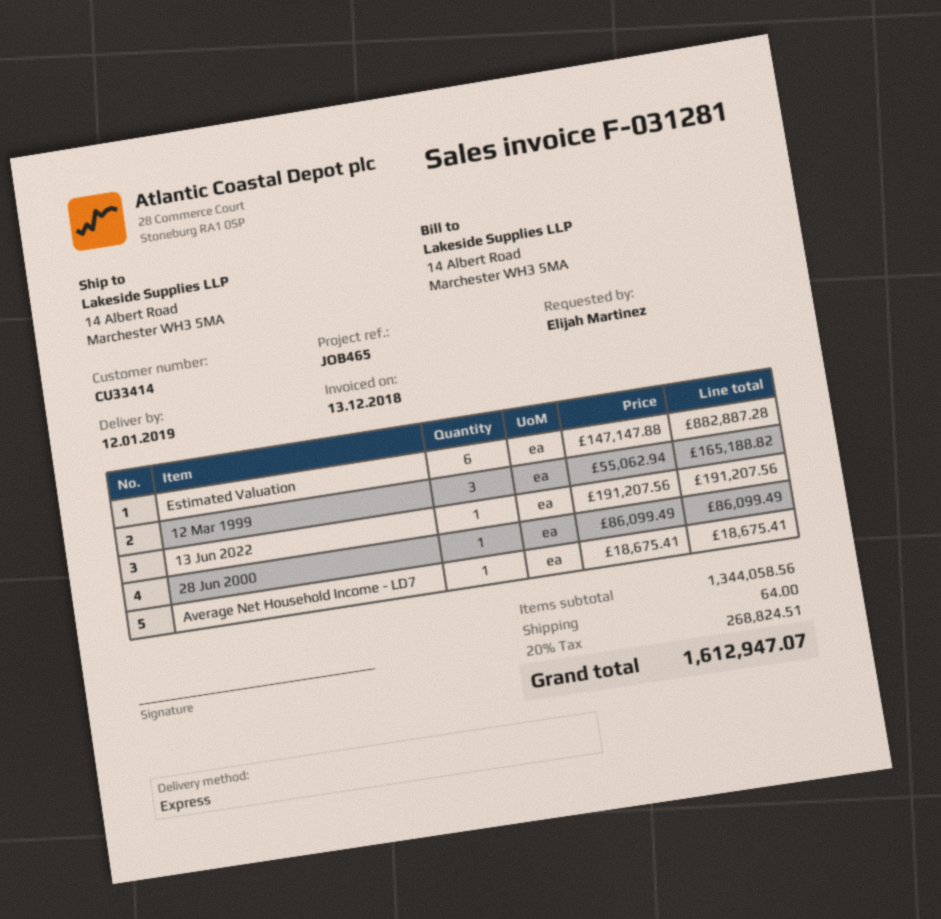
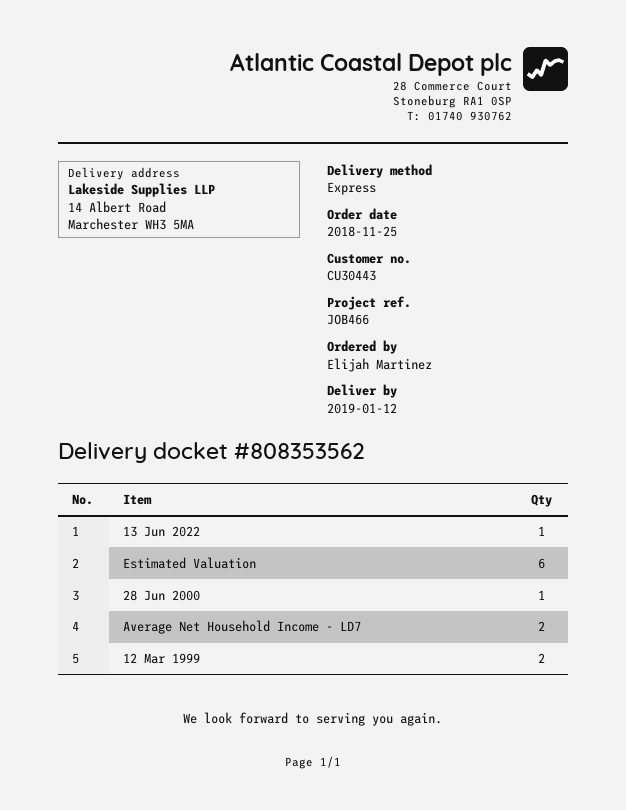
customer number: CU33414 -> CU30443
reference: JOB465 -> JOB466
12 Mar 1999: 3 -> 2
Average Net Household Income - LD7: 1 -> 2

